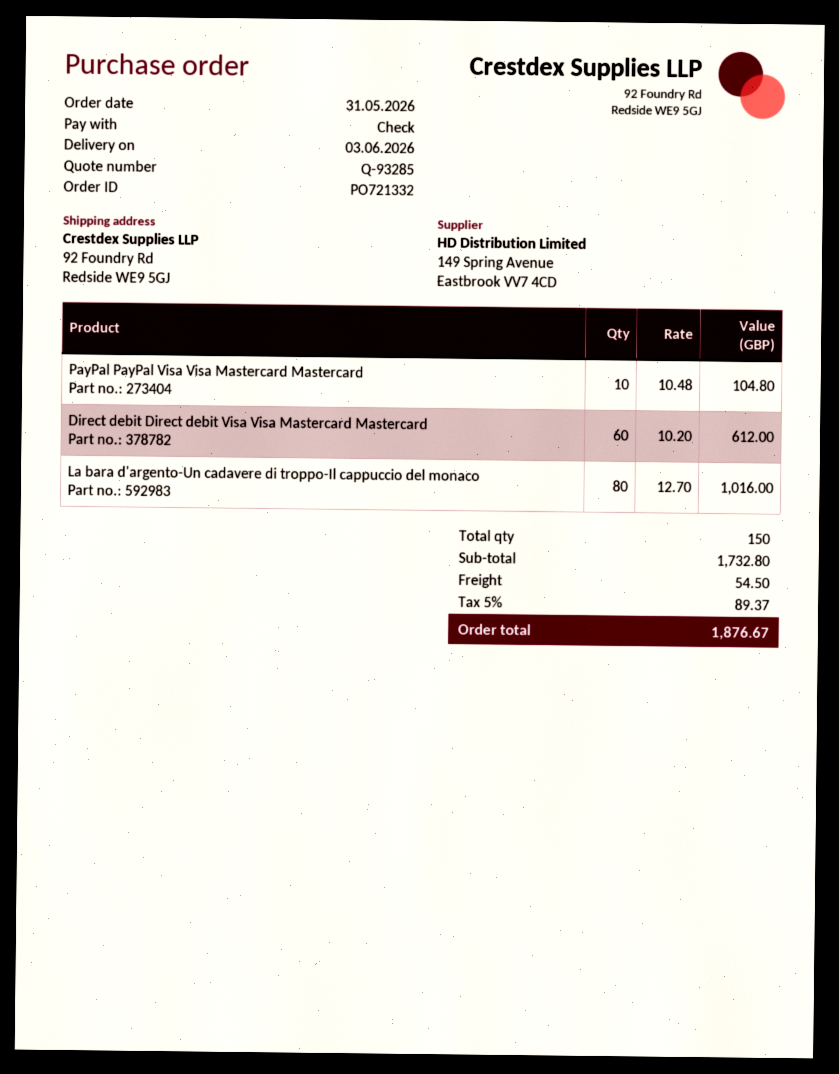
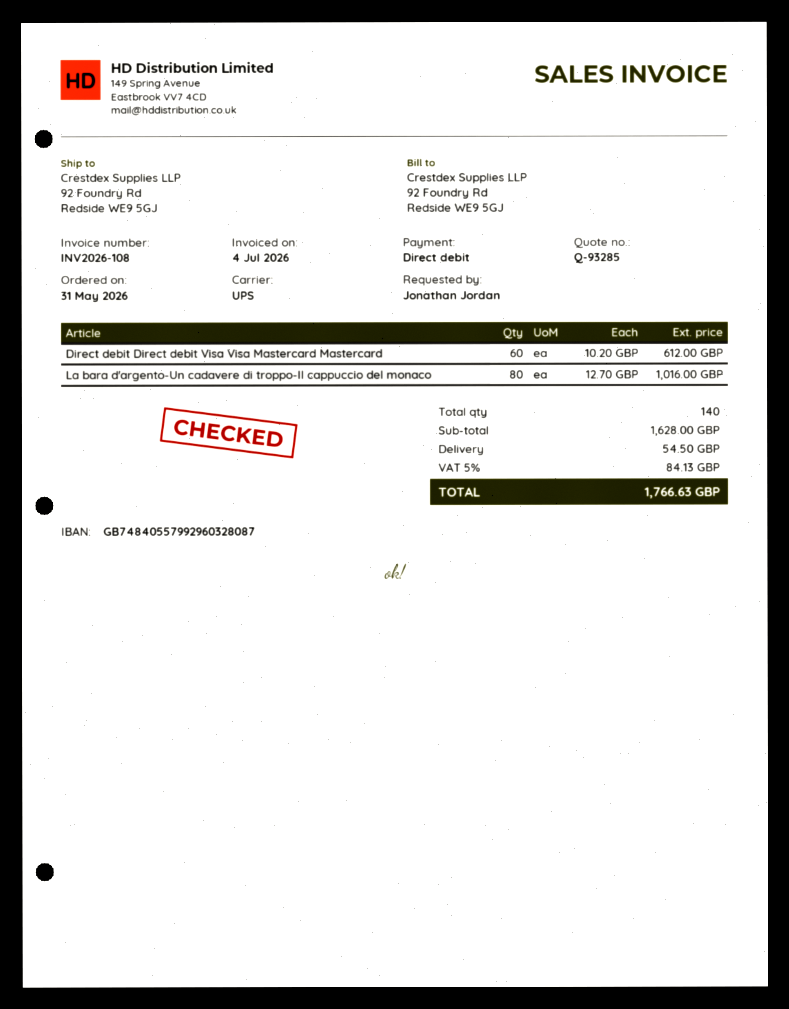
payment method: cheque -> direct debit
PayPal PayPal Visa Visa Mastercard Mastercard: 10 x 10.48 = 104.80 -> none
total quantity: 150 -> 140
subtotal: 1732.80 -> 1628.00
tax: 5% = 89.37 -> 5% = 84.13
total: 1876.67 -> 1766.63

